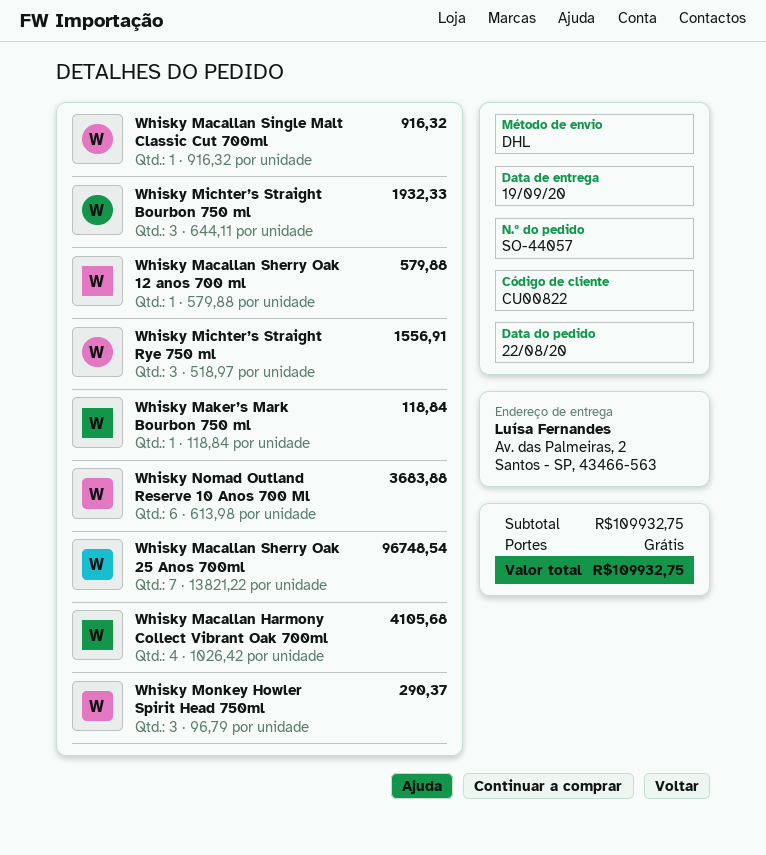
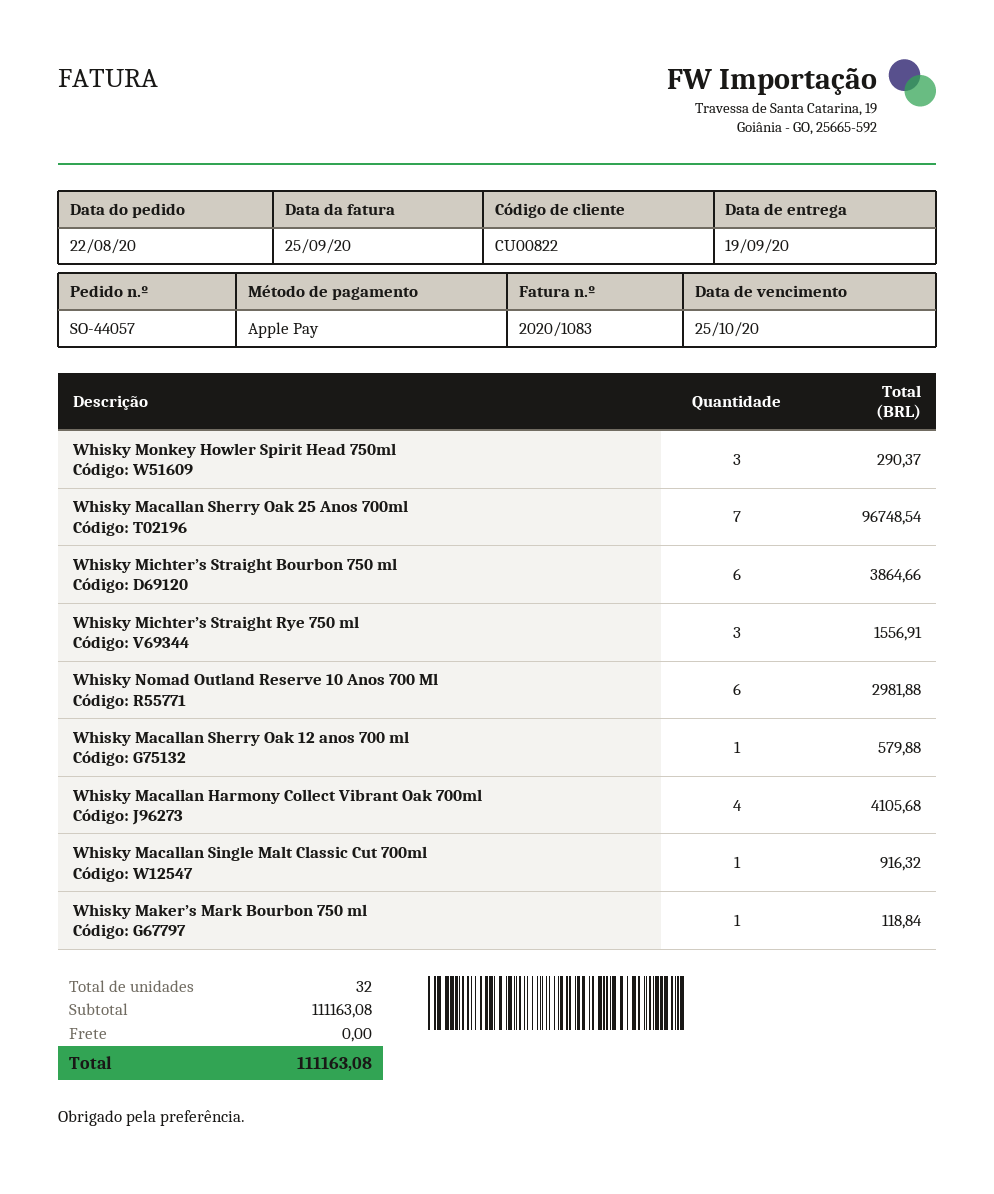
Whisky Michter’s Straight Bourbon 750 ml: 3 for 1932.33 -> 6 for 3864.66
Whisky Nomad Outland Reserve 10 Anos 700 Ml: 6 for 3683.88 -> 6 for 2981.88
subtotal: 109932.75 -> 111163.08
total: 109932.75 -> 111163.08

